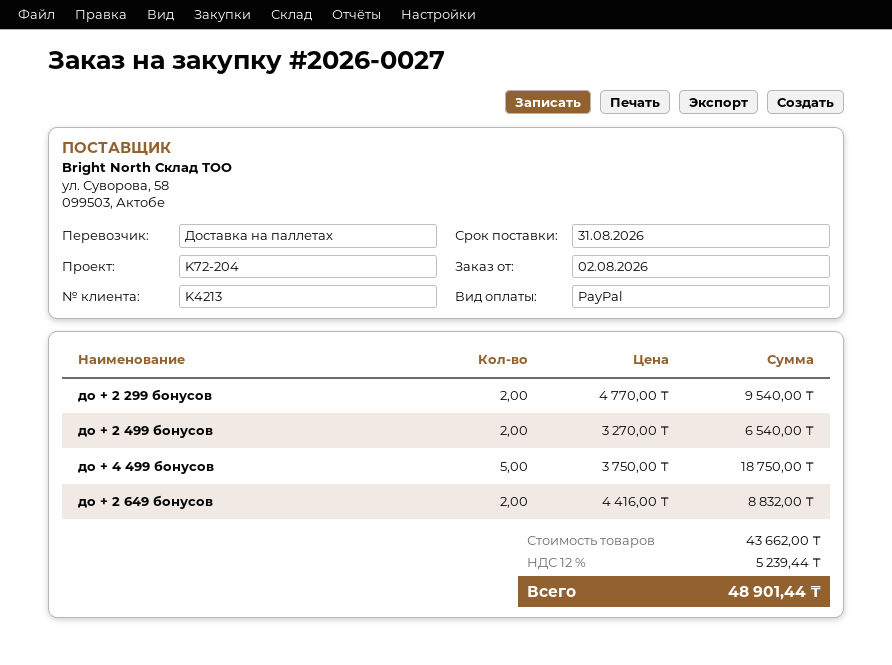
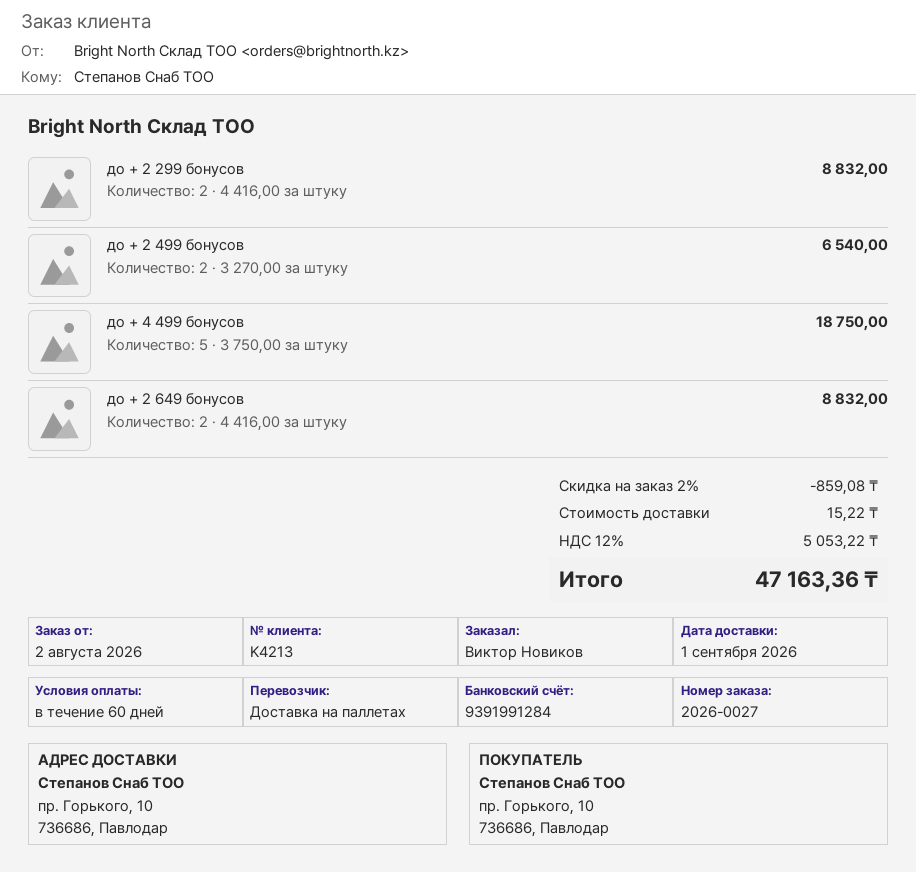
delivery date: 2026-08-31 -> 2026-09-01
до + 2 299 бонусов: 2 x 4770.00 = 9540.00 -> 2 x 4416.00 = 8832.00
discount: none -> 2% = 859.08
shipping: none -> 15.22
tax: 12% = 5239.44 -> 12% = 5053.22
total: 48901.44 -> 47163.36

